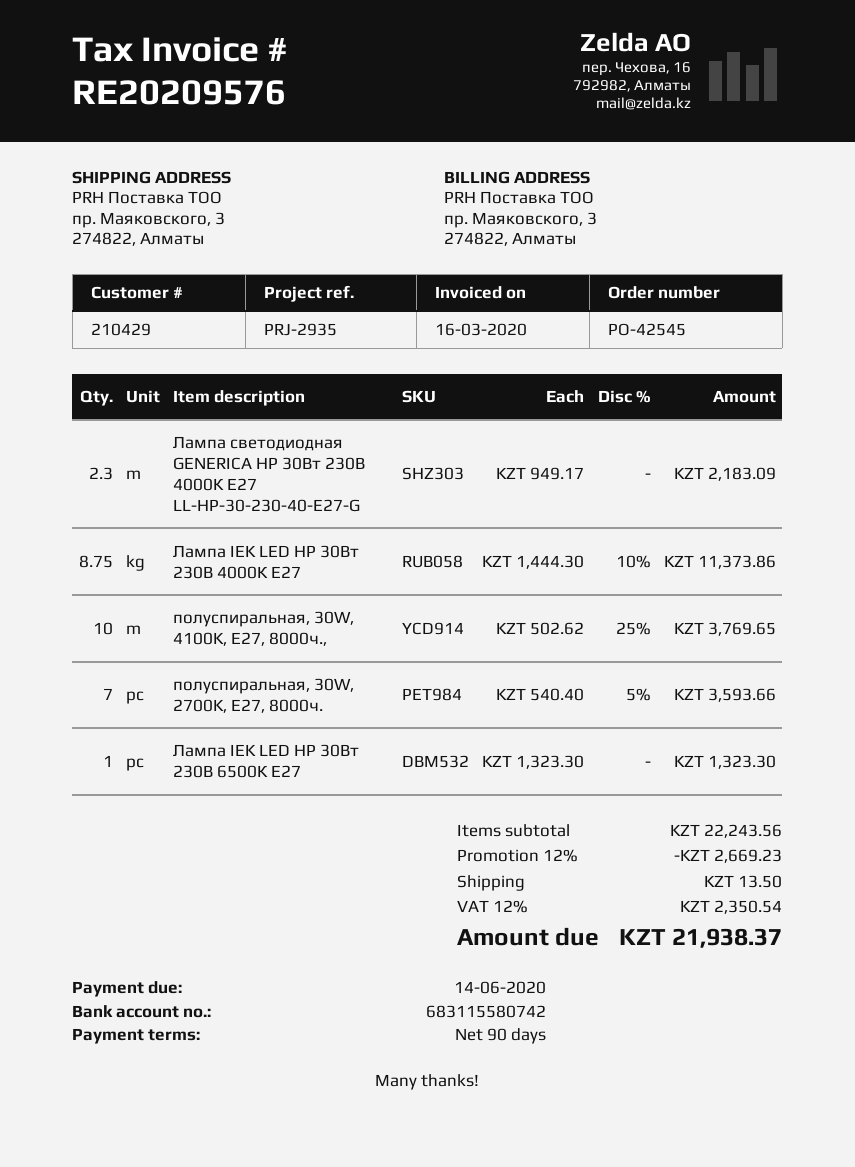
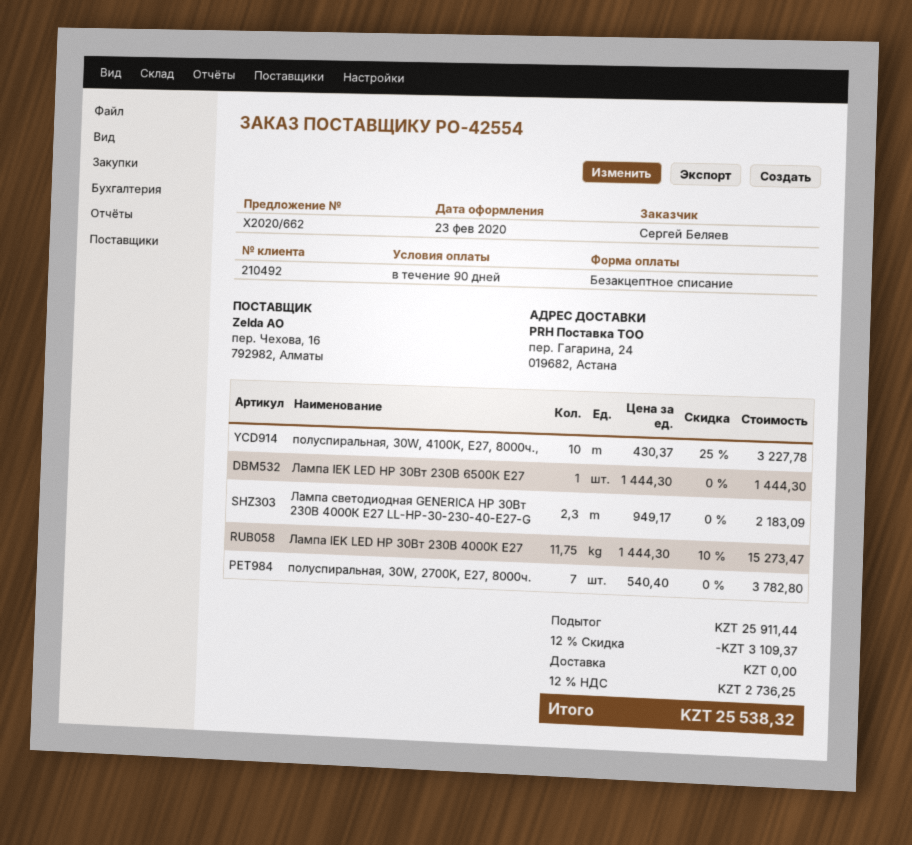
order number: PO-42545 -> PO-42554
customer number: 210429 -> 210492
ship to: пр. Маяковского, 3, 274822, Алматы -> пер. Гагарина, 24, 019682, Астана
Лампа IEK LED HP 30Вт 230В 4000К E27: 8.75 x 1444.30 - 10% = 11373.86 -> 11.75 x 1444.30 - 10% = 15273.47
полуспиральная, 30W, 4100K, E27, 8000ч.,: 10 x 502.62 - 25% = 3769.65 -> 10 x 430.37 - 25% = 3227.78
полуспиральная, 30W, 2700K, E27, 8000ч.: 7 x 540.40 - 5% = 3593.66 -> 7 x 540.40 = 3782.80
Лампа IEK LED HP 30Вт 230В 6500К E27: 1 x 1323.30 = 1323.30 -> 1 x 1444.30 = 1444.30
subtotal: 22243.56 -> 25911.44
discount: 12% = 2669.23 -> 12% = 3109.37
shipping: 13.50 -> 0.00
tax: 12% = 2350.54 -> 12% = 2736.25
total: 21938.37 -> 25538.32

